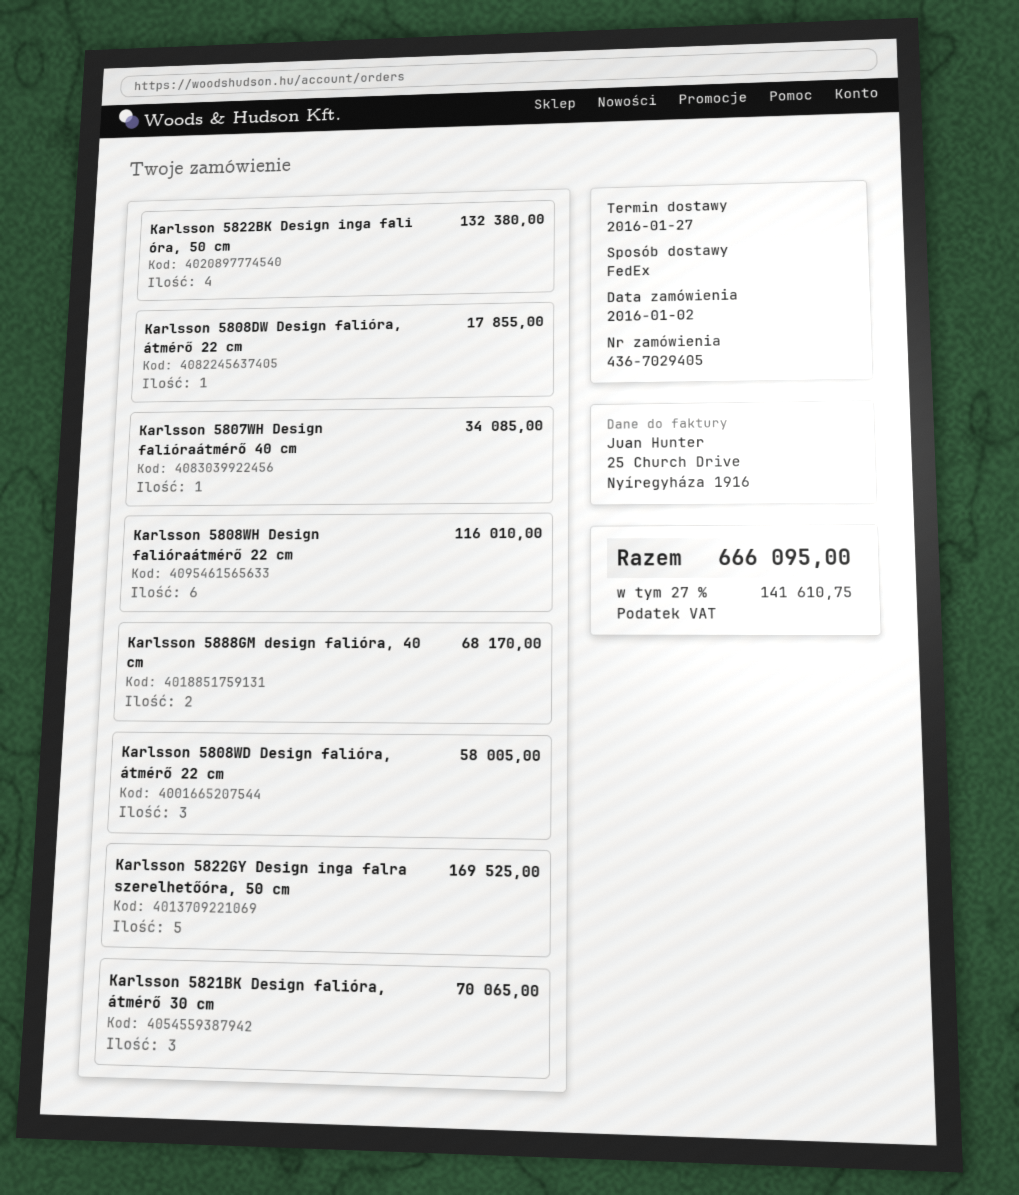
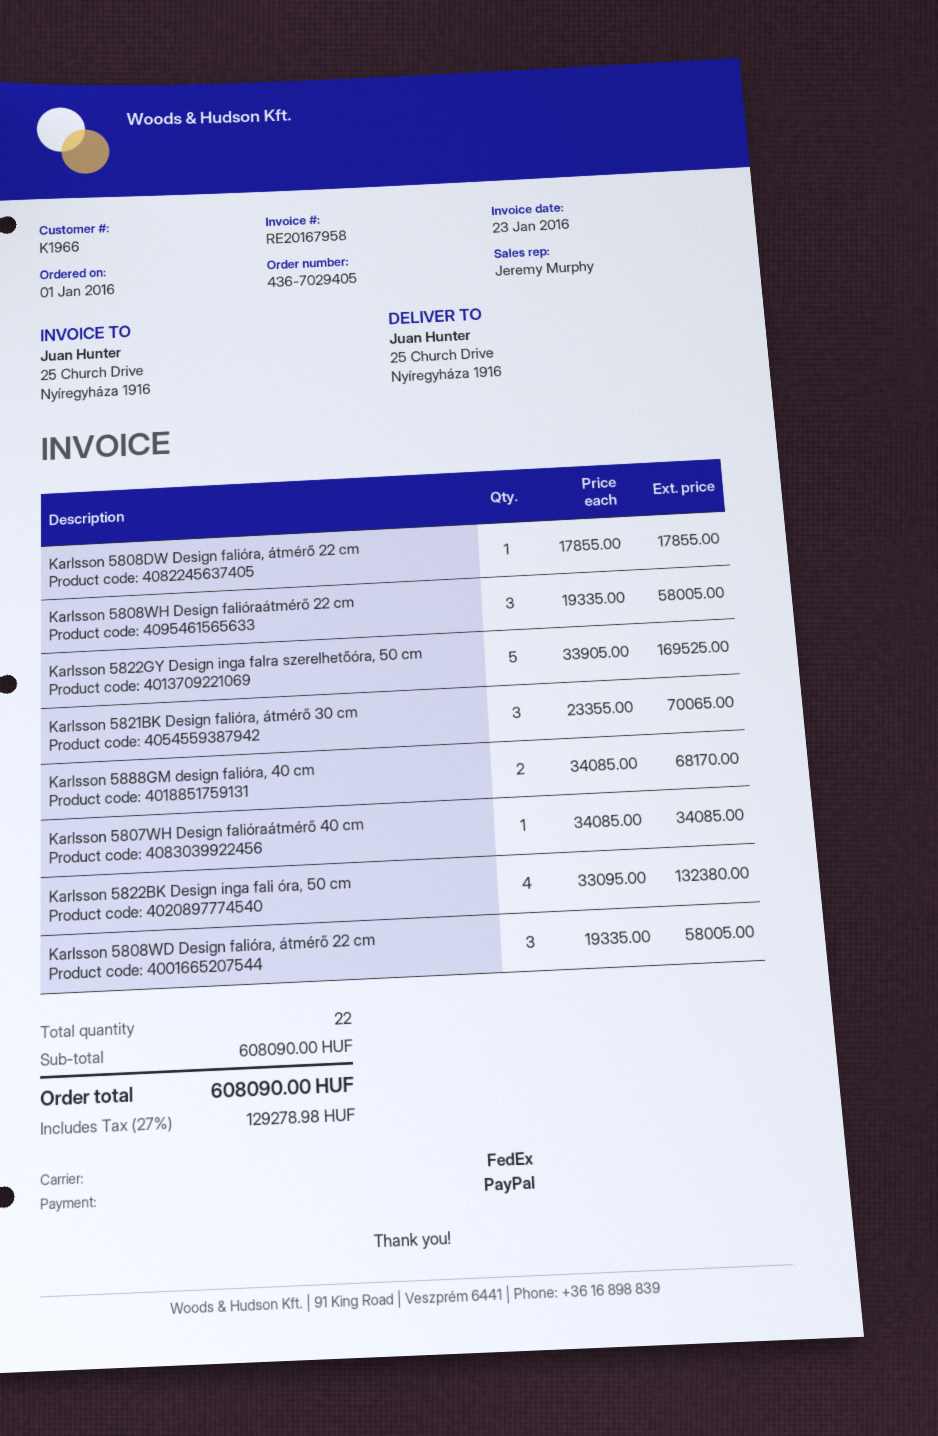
order date: 2016-01-02 -> 2016-01-01
Karlsson 5808WH Design falióraátmérő 22 cm: 6 for 116010.00 -> 3 for 58005.00
tax: 27% = 141610.75 -> 27% = 129278.98
total: 666095.00 -> 608090.00

